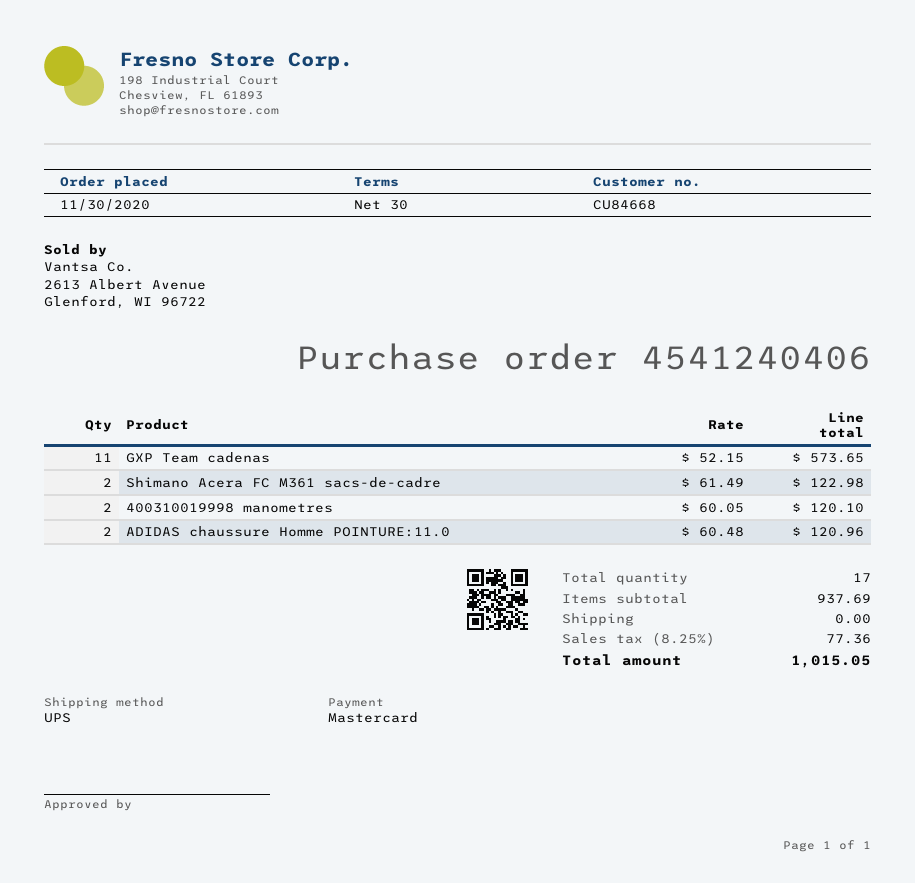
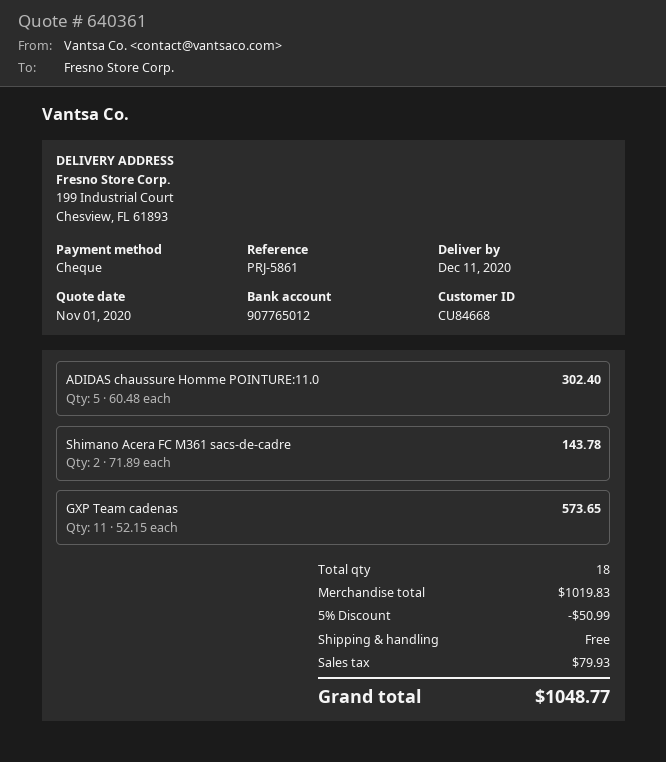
payment method: Mastercard -> cheque
Shimano Acera FC M361 sacs-de-cadre: 2 x 61.49 = 122.98 -> 2 x 71.89 = 143.78
400310019998 manometres: 2 x 60.05 = 120.10 -> none
ADIDAS chaussure Homme POINTURE:11.0: 2 x 60.48 = 120.96 -> 5 x 60.48 = 302.40
total quantity: 17 -> 18
subtotal: 937.69 -> 1019.83
discount: none -> 5% = 50.99
tax: 77.36 -> 79.93
total: 1015.05 -> 1048.77

